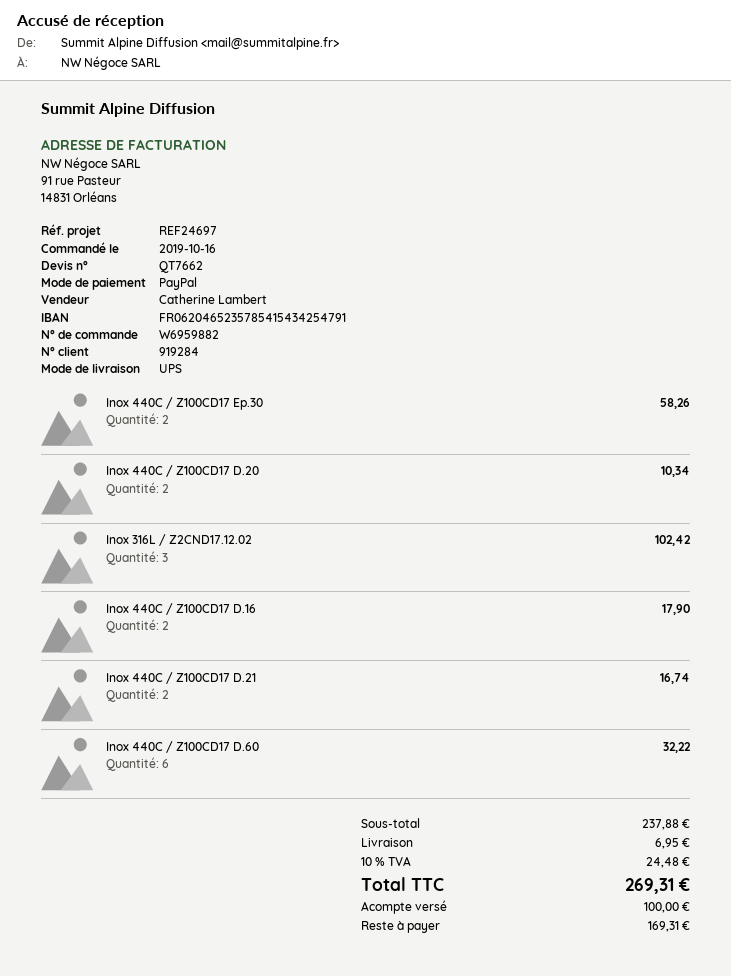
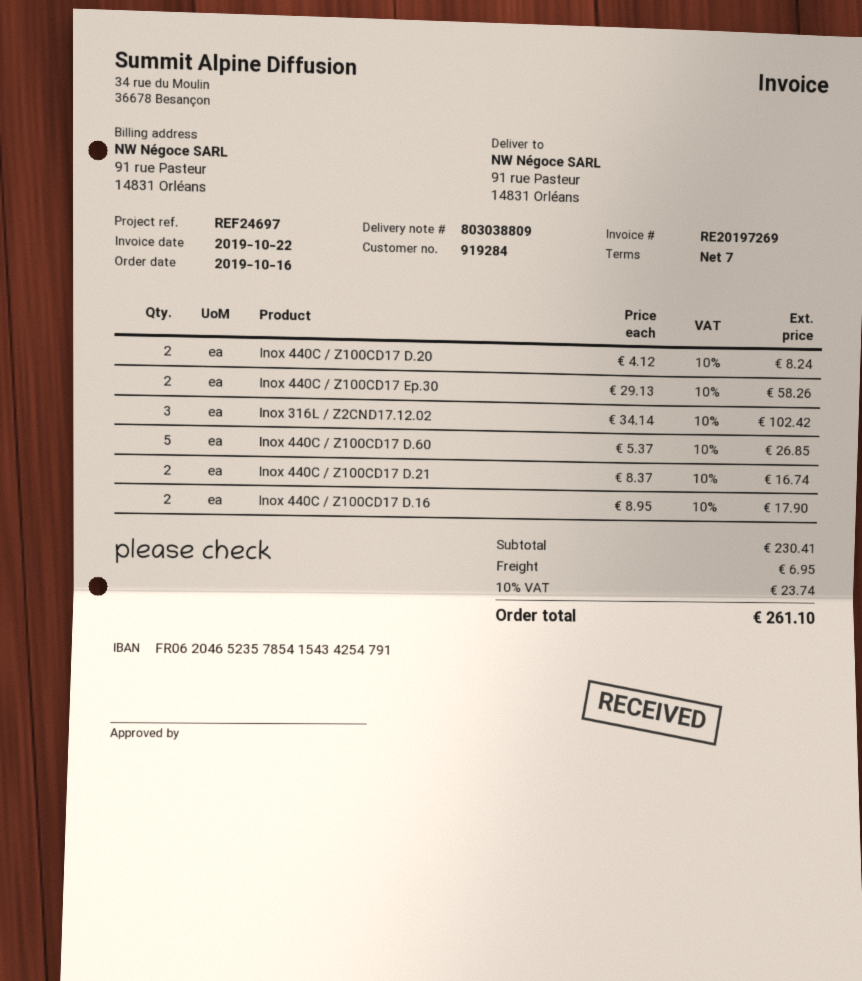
Inox 440C / Z100CD17 D.20: 2 for 10.34 -> 2 for 8.24
Inox 440C / Z100CD17 D.60: 6 for 32.22 -> 5 for 26.85
subtotal: 237.88 -> 230.41
tax: 10% = 24.48 -> 10% = 23.74
total: 269.31 -> 261.10

